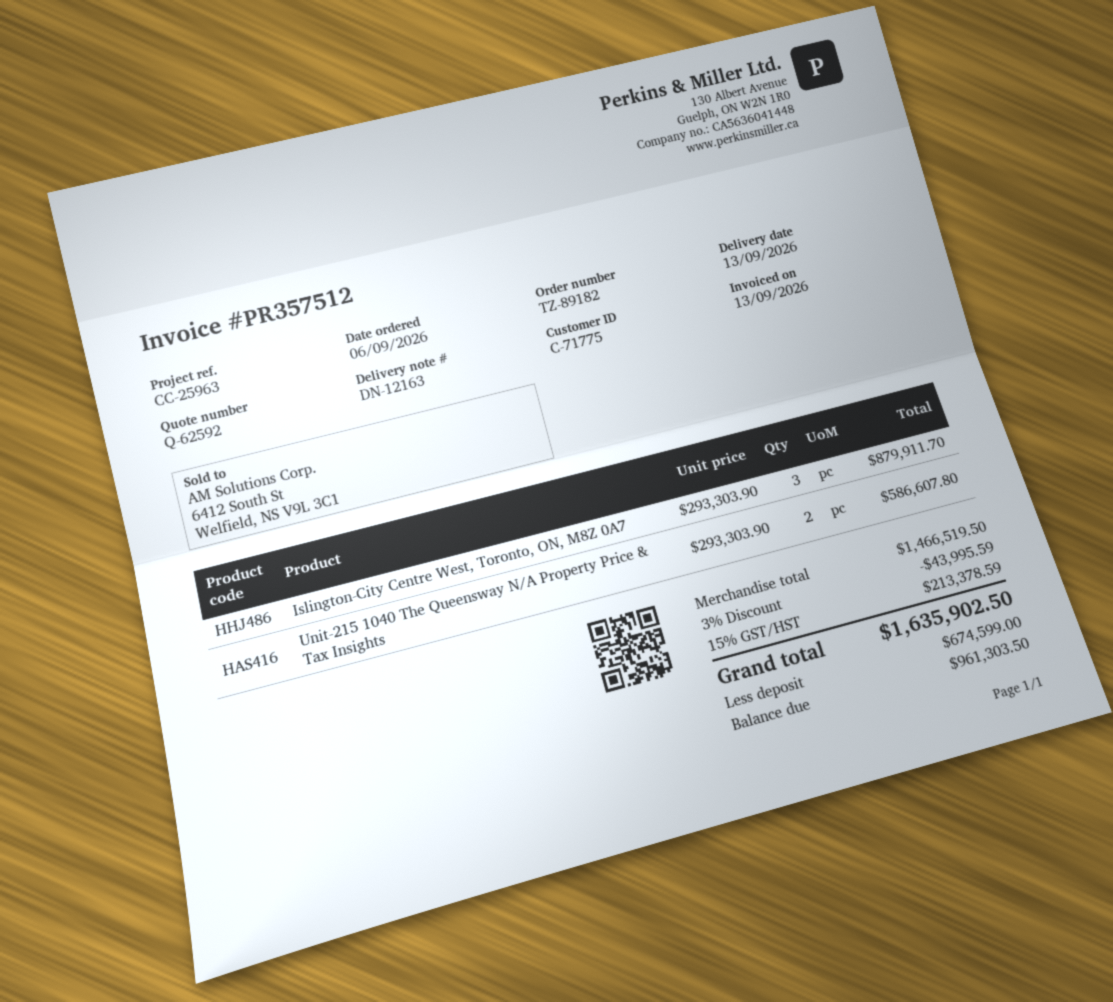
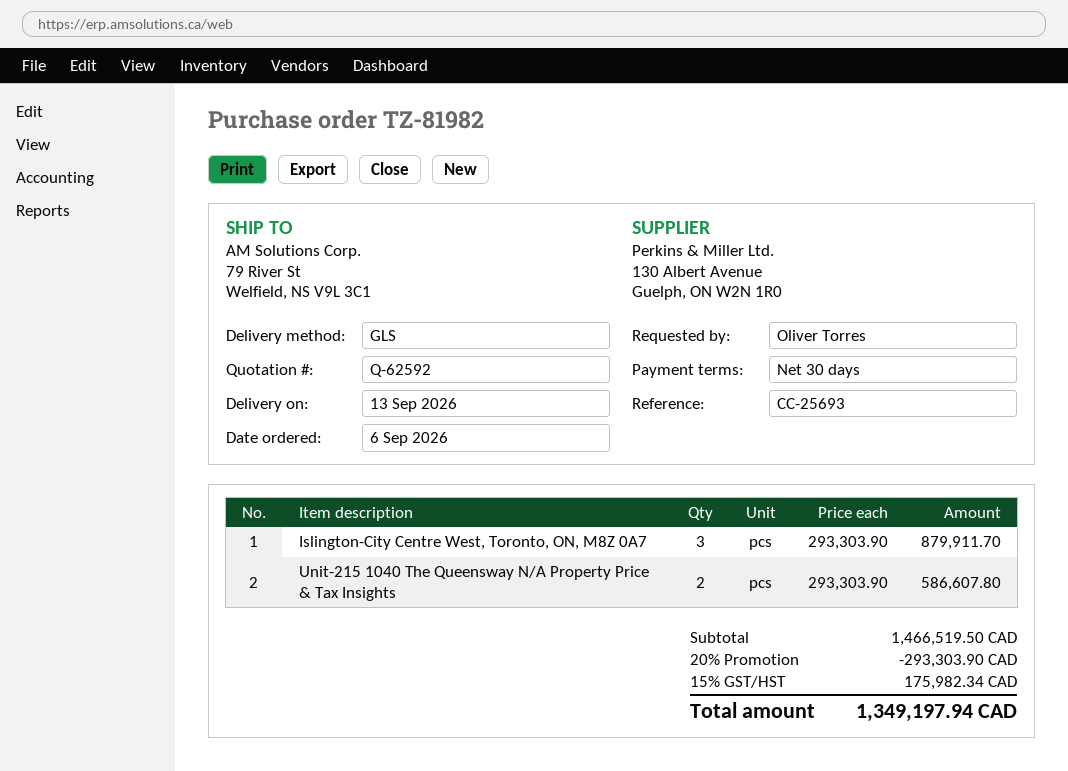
order number: TZ-89182 -> TZ-81982
reference: CC-25963 -> CC-25693
discount: 3% = 43995.59 -> 20% = 293303.90
tax: 15% = 213378.59 -> 15% = 175982.34
total: 1635902.50 -> 1349197.94

